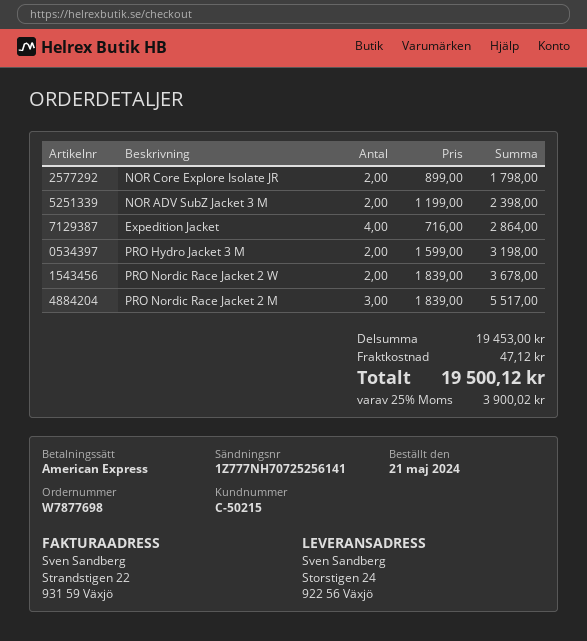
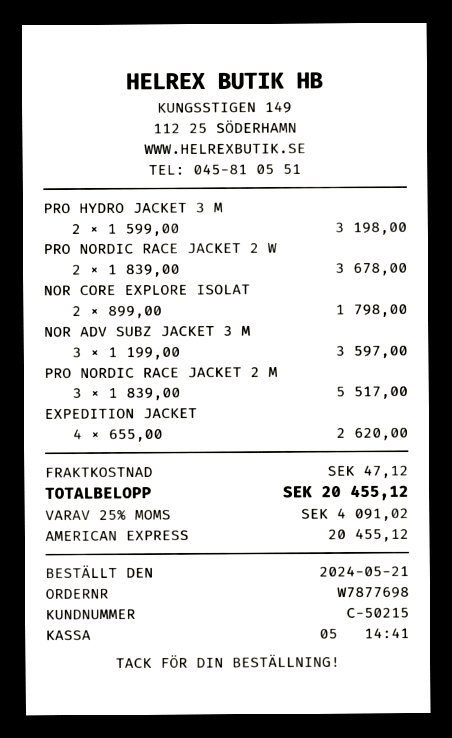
NOR ADV SubZ Jacket 3 M: 2 x 1199.00 = 2398.00 -> 3 x 1199.00 = 3597.00
Expedition Jacket: 4 x 716.00 = 2864.00 -> 4 x 655.00 = 2620.00
tax: 25% = 3900.02 -> 25% = 4091.02
total: 19500.12 -> 20455.12

